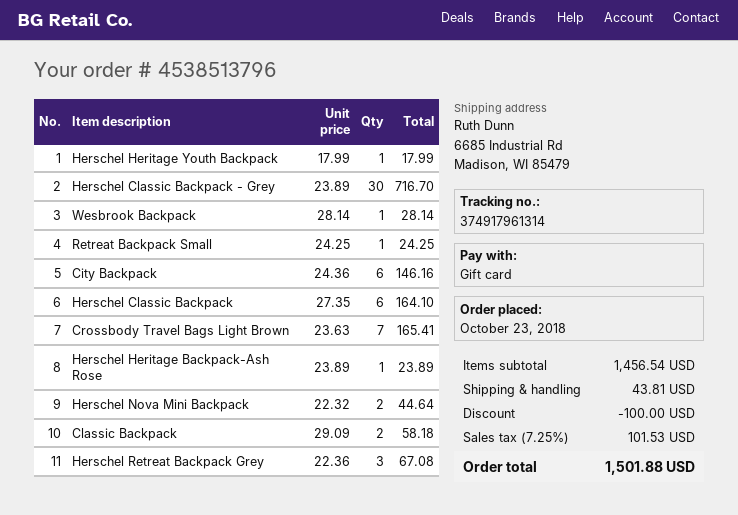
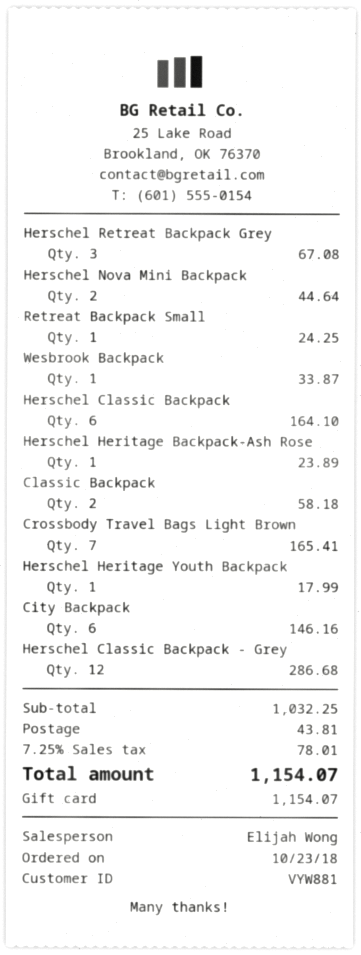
Herschel Classic Backpack - Grey: 30 for 716.70 -> 12 for 286.68
Wesbrook Backpack: 1 for 28.14 -> 1 for 33.87
subtotal: 1456.54 -> 1032.25
discount: 100.00 -> none
tax: 7.25% = 101.53 -> 7.25% = 78.01
total: 1501.88 -> 1154.07

